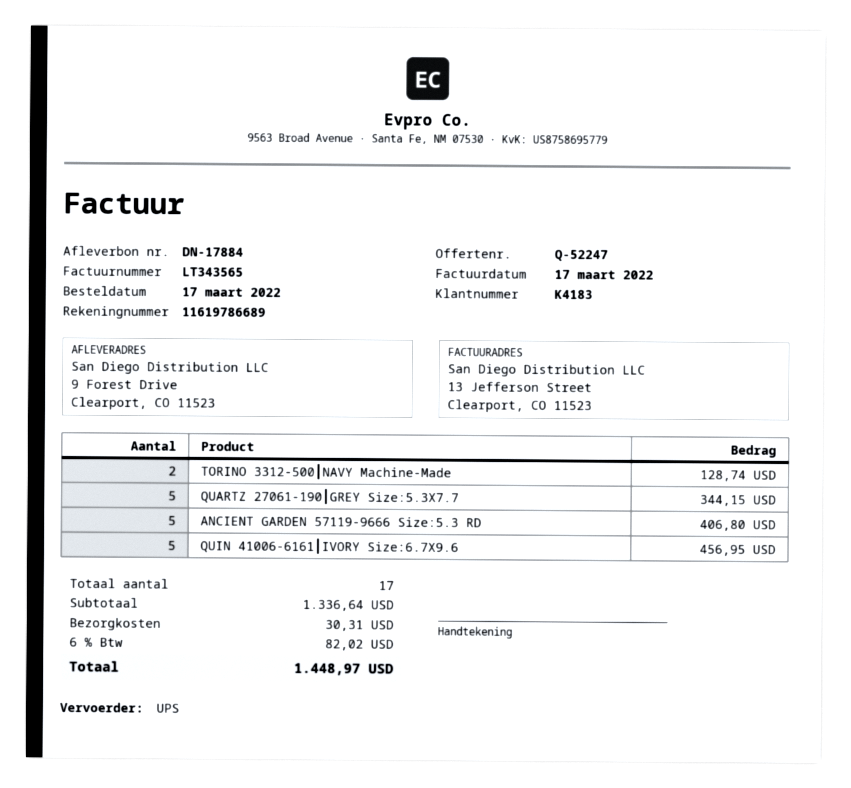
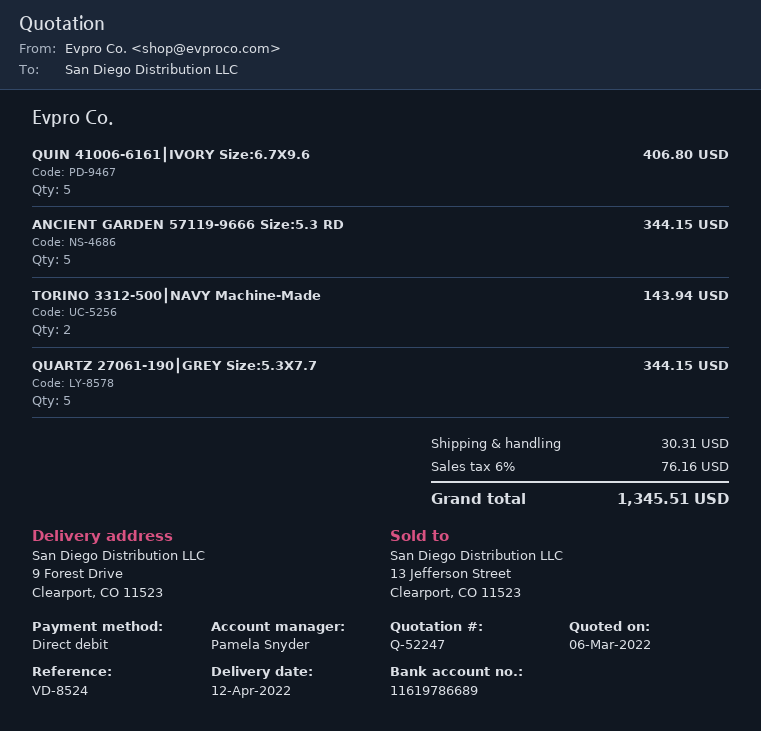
TORINO 3312-500┃NAVY Machine-Made: 2 for 128.74 -> 2 for 143.94
ANCIENT GARDEN 57119-9666 Size:5.3 RD: 5 for 406.80 -> 5 for 344.15
QUIN 41006-6161┃IVORY Size:6.7X9.6: 5 for 456.95 -> 5 for 406.80
tax: 6% = 82.02 -> 6% = 76.16
total: 1448.97 -> 1345.51

